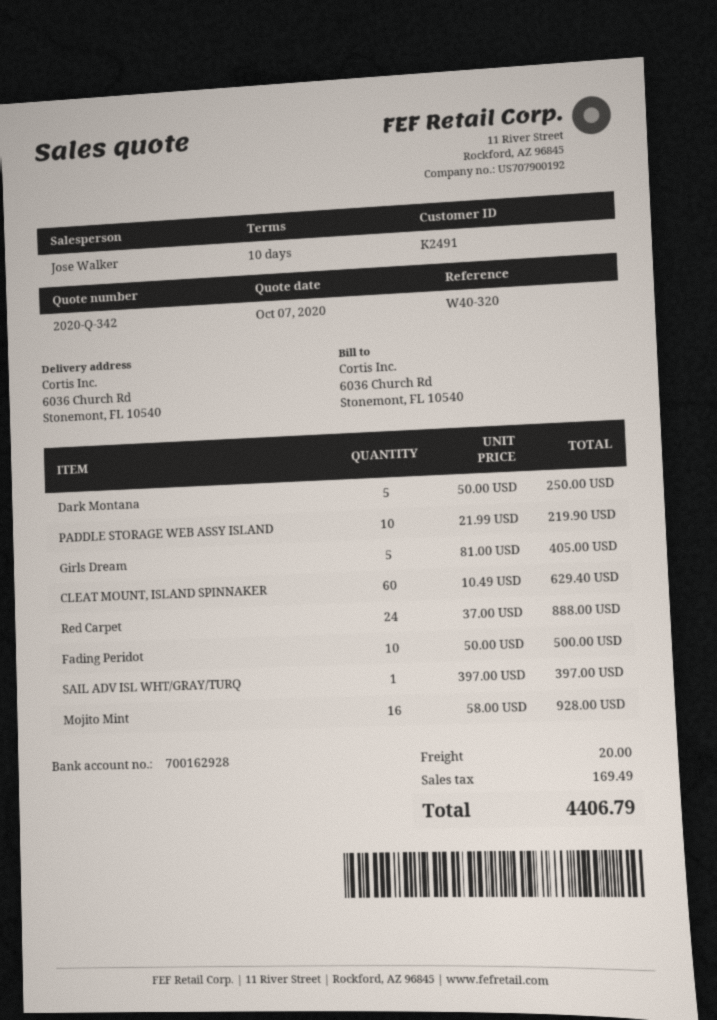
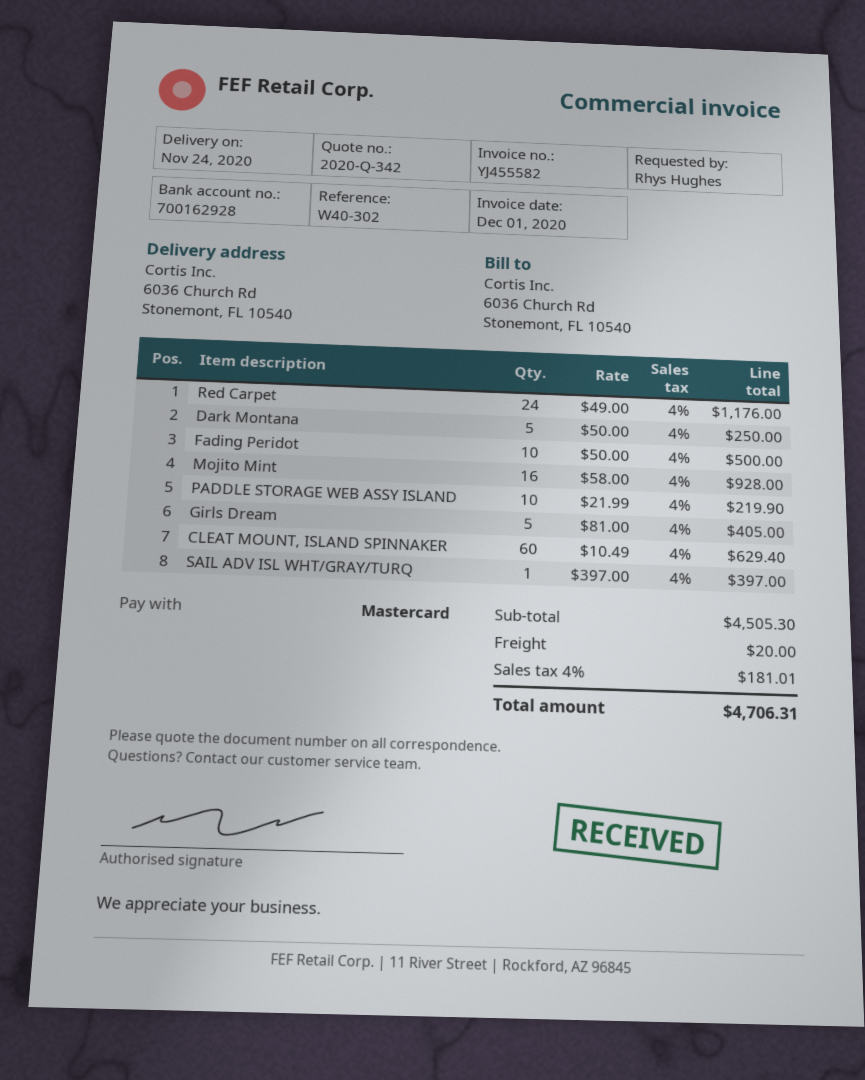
reference: W40-320 -> W40-302
Red Carpet: 24 x 37.00 = 888.00 -> 24 x 49.00 = 1176.00
tax: 169.49 -> 181.01
total: 4406.79 -> 4706.31

